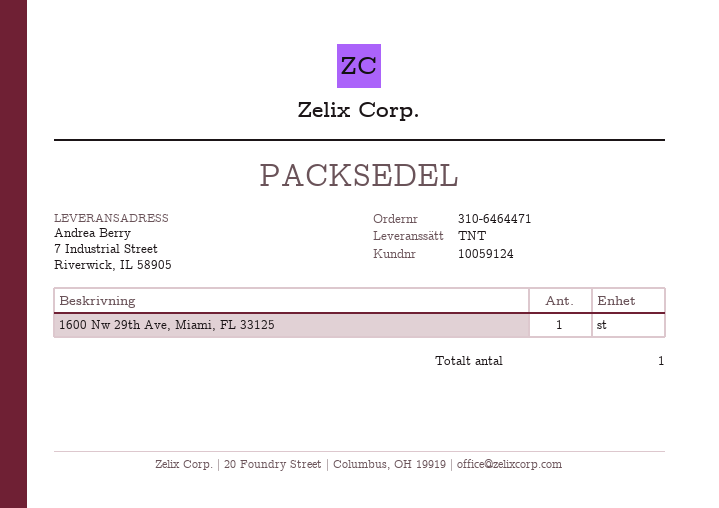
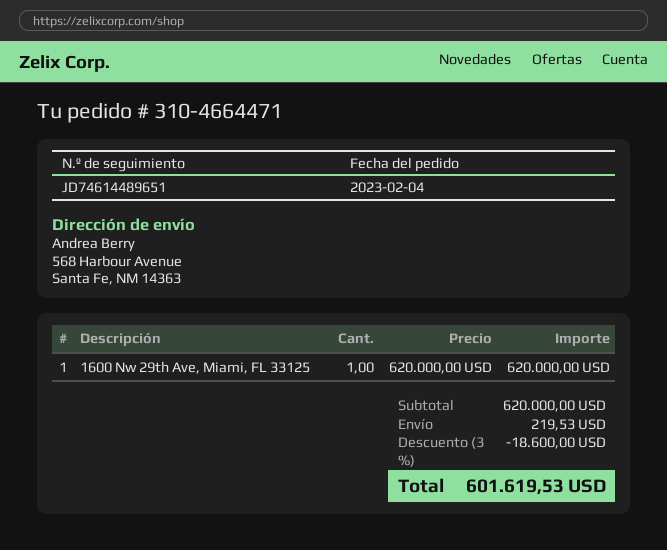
order number: 310-6464471 -> 310-4664471
ship to: 7 Industrial Street, Riverwick, IL 58905 -> 568 Harbour Avenue, Santa Fe, NM 14363

